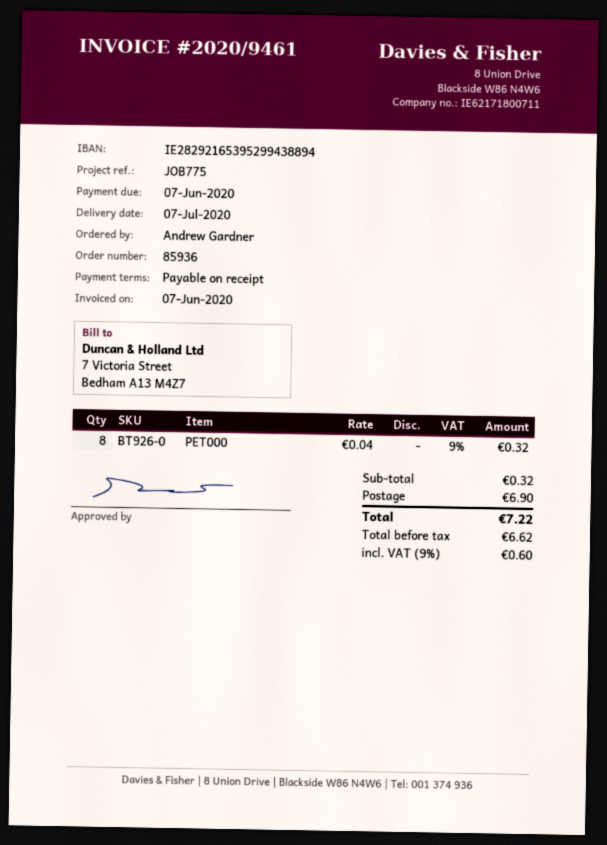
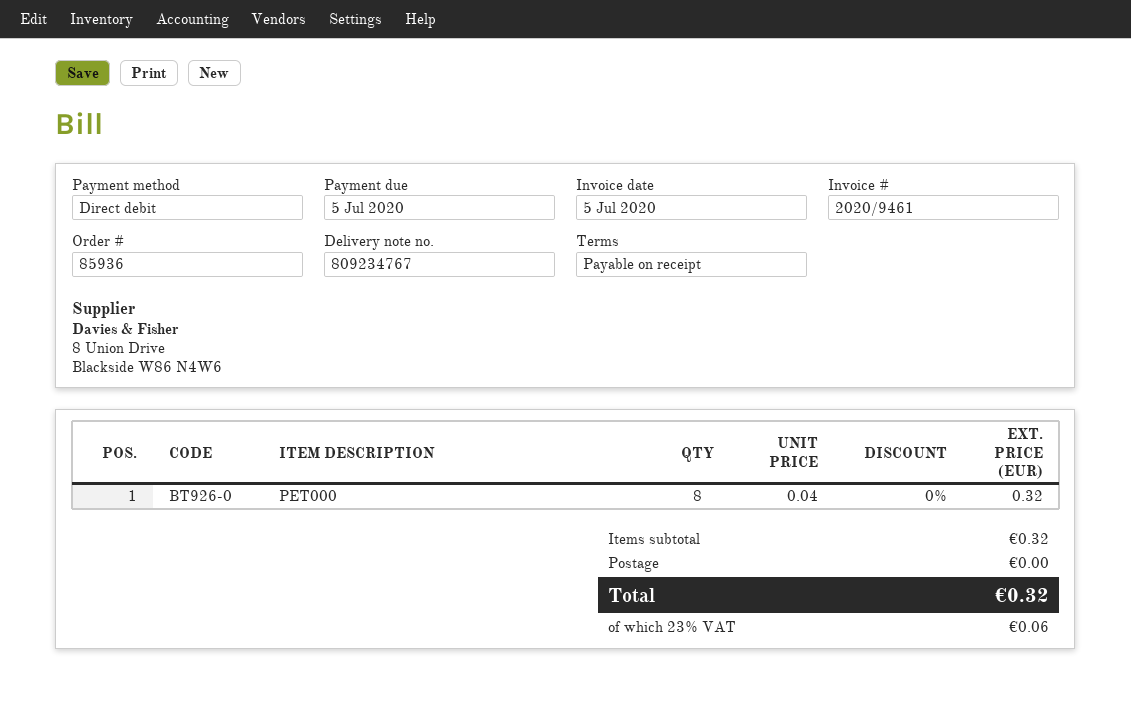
invoice date: 2020-06-07 -> 2020-07-05
due date: 2020-06-07 -> 2020-07-05
shipping: 6.90 -> 0.00
tax: 9% = 0.60 -> 23% = 0.06
total: 7.22 -> 0.32

